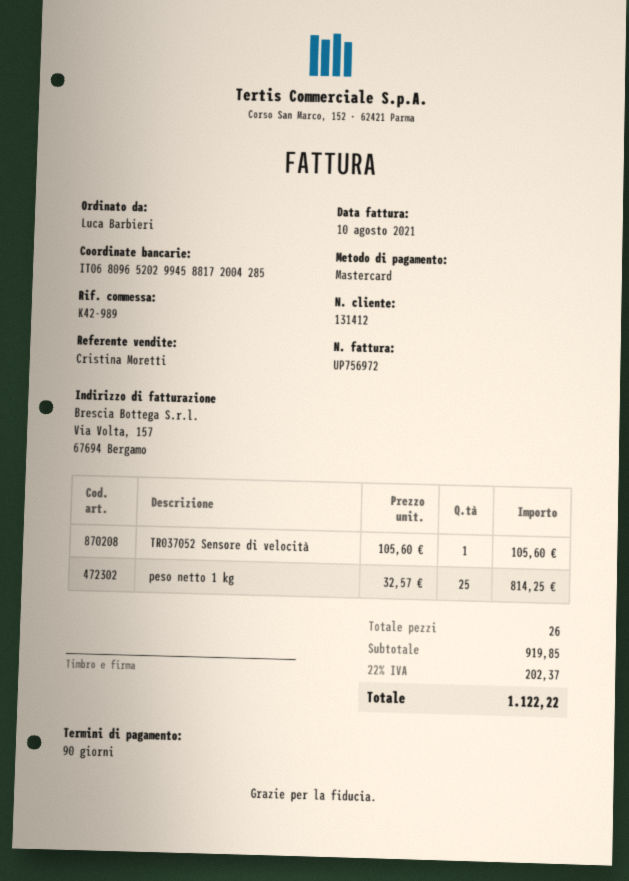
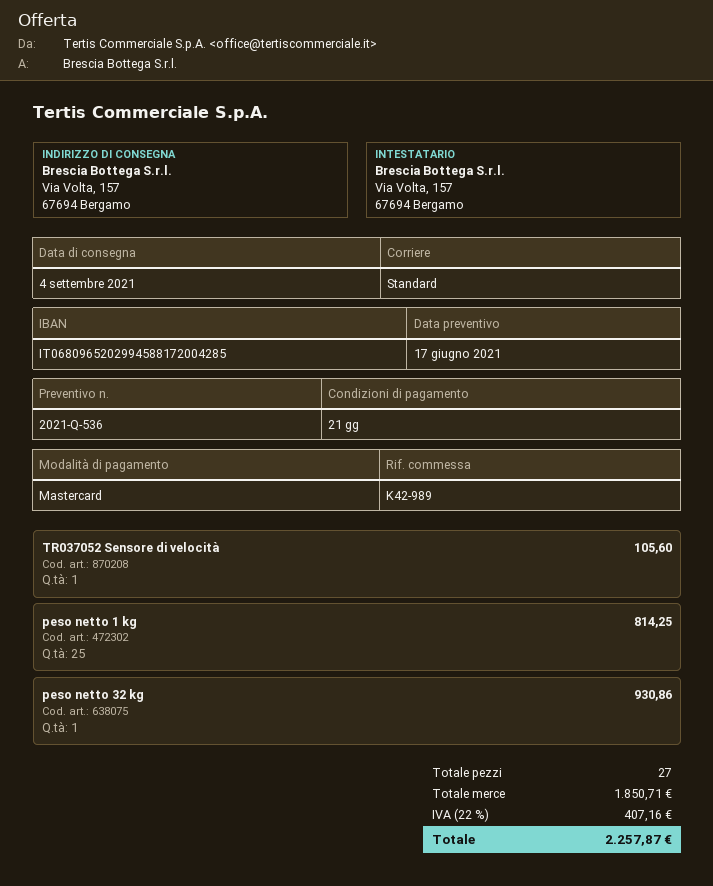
payment terms: 90 days -> 21 days
peso netto 32 kg: none -> 1 for 930.86
total quantity: 26 -> 27
subtotal: 919.85 -> 1850.71
tax: 22% = 202.37 -> 22% = 407.16
total: 1122.22 -> 2257.87

